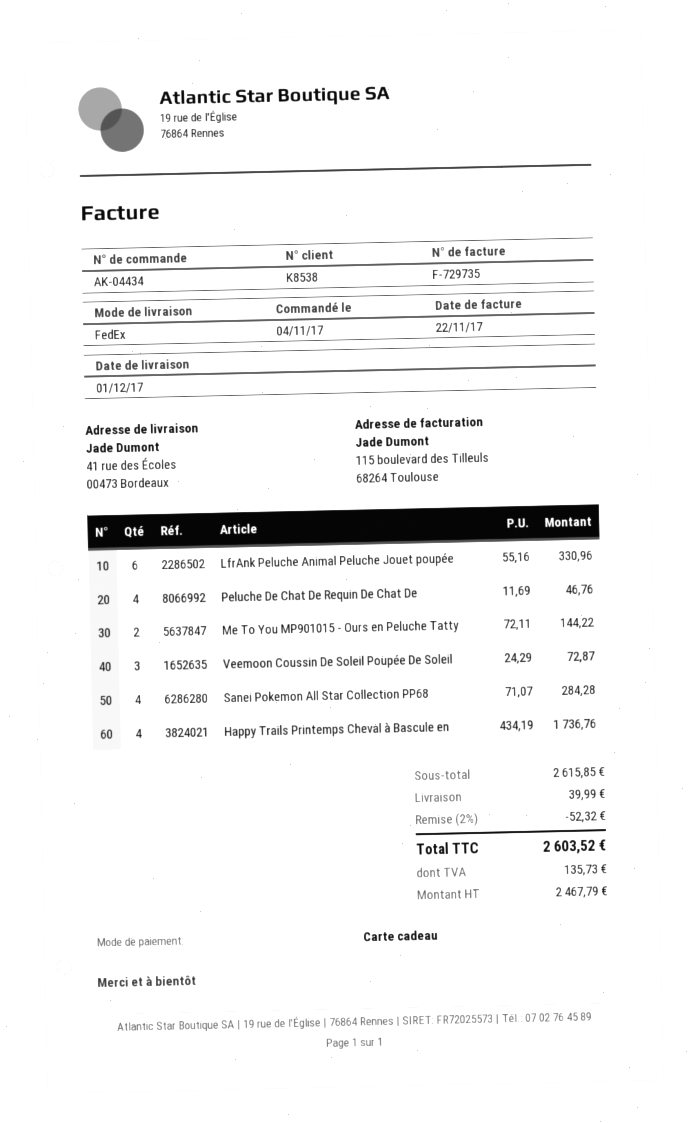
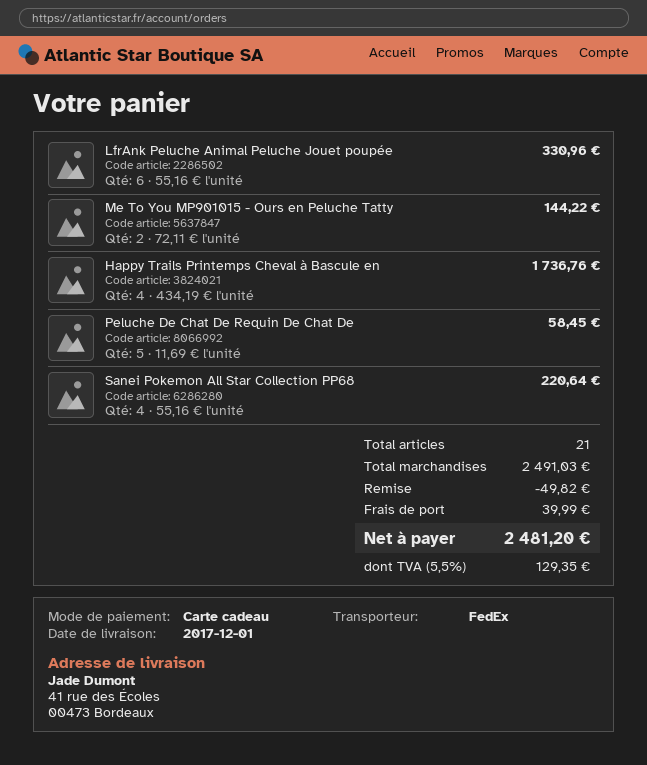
Peluche De Chat De Requin De Chat De: 4 x 11.69 = 46.76 -> 5 x 11.69 = 58.45
Veemoon Coussin De Soleil Poupée De Soleil: 3 x 24.29 = 72.87 -> none
Sanei Pokemon All Star Collection PP68: 4 x 71.07 = 284.28 -> 4 x 55.16 = 220.64
subtotal: 2615.85 -> 2491.03
discount: 52.32 -> 49.82
tax: 135.73 -> 129.35
total: 2603.52 -> 2481.20

